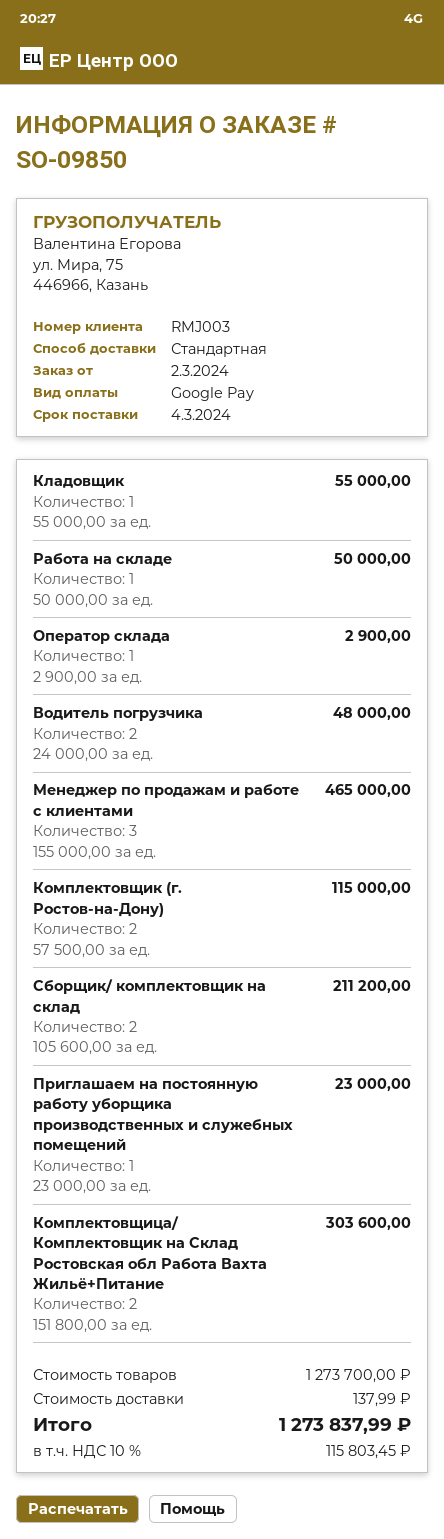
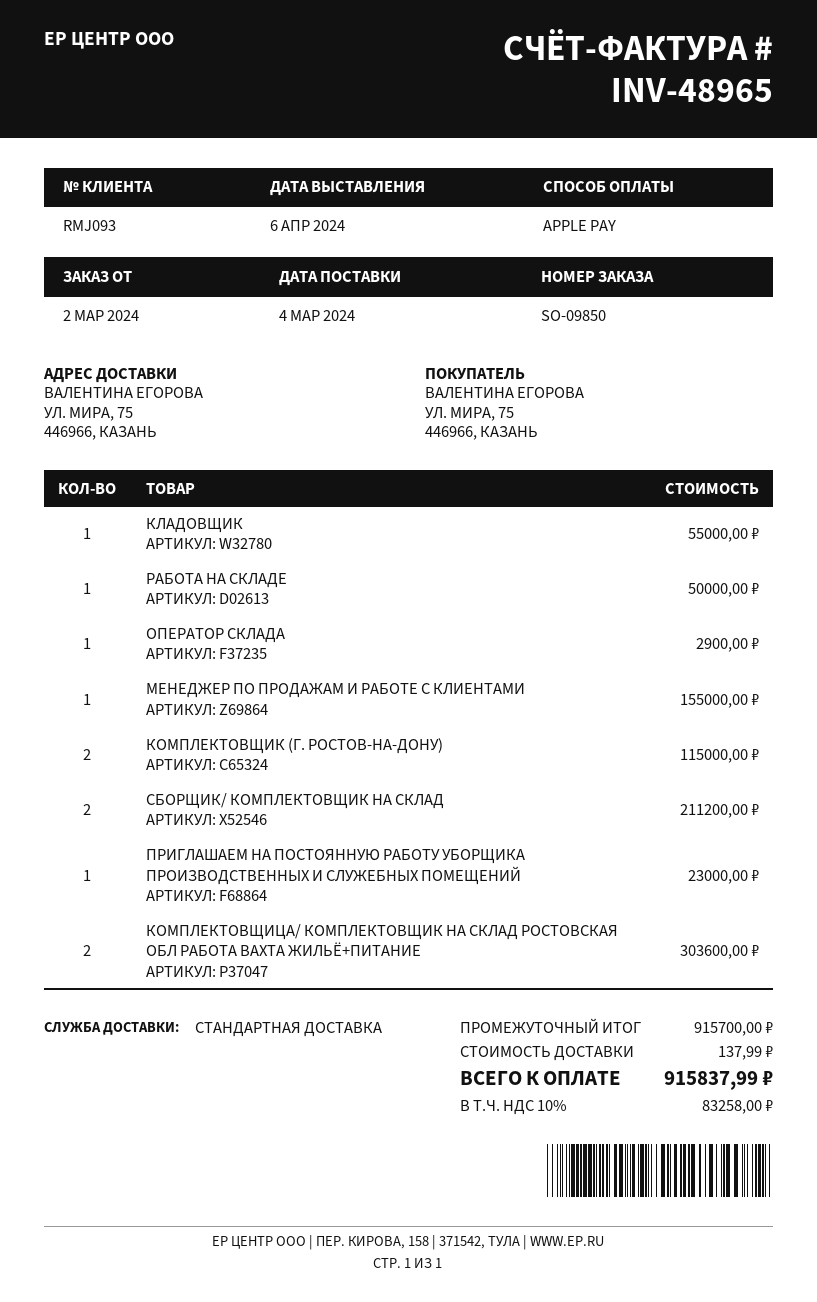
customer number: RMJ003 -> RMJ093
payment method: Google Pay -> Apple Pay
Водитель погрузчика: 2 for 48000.00 -> none
Менеджер по продажам и работе с клиентами: 3 for 465000.00 -> 1 for 155000.00
subtotal: 1273700.00 -> 915700.00
tax: 10% = 115803.45 -> 10% = 83258.00
total: 1273837.99 -> 915837.99

